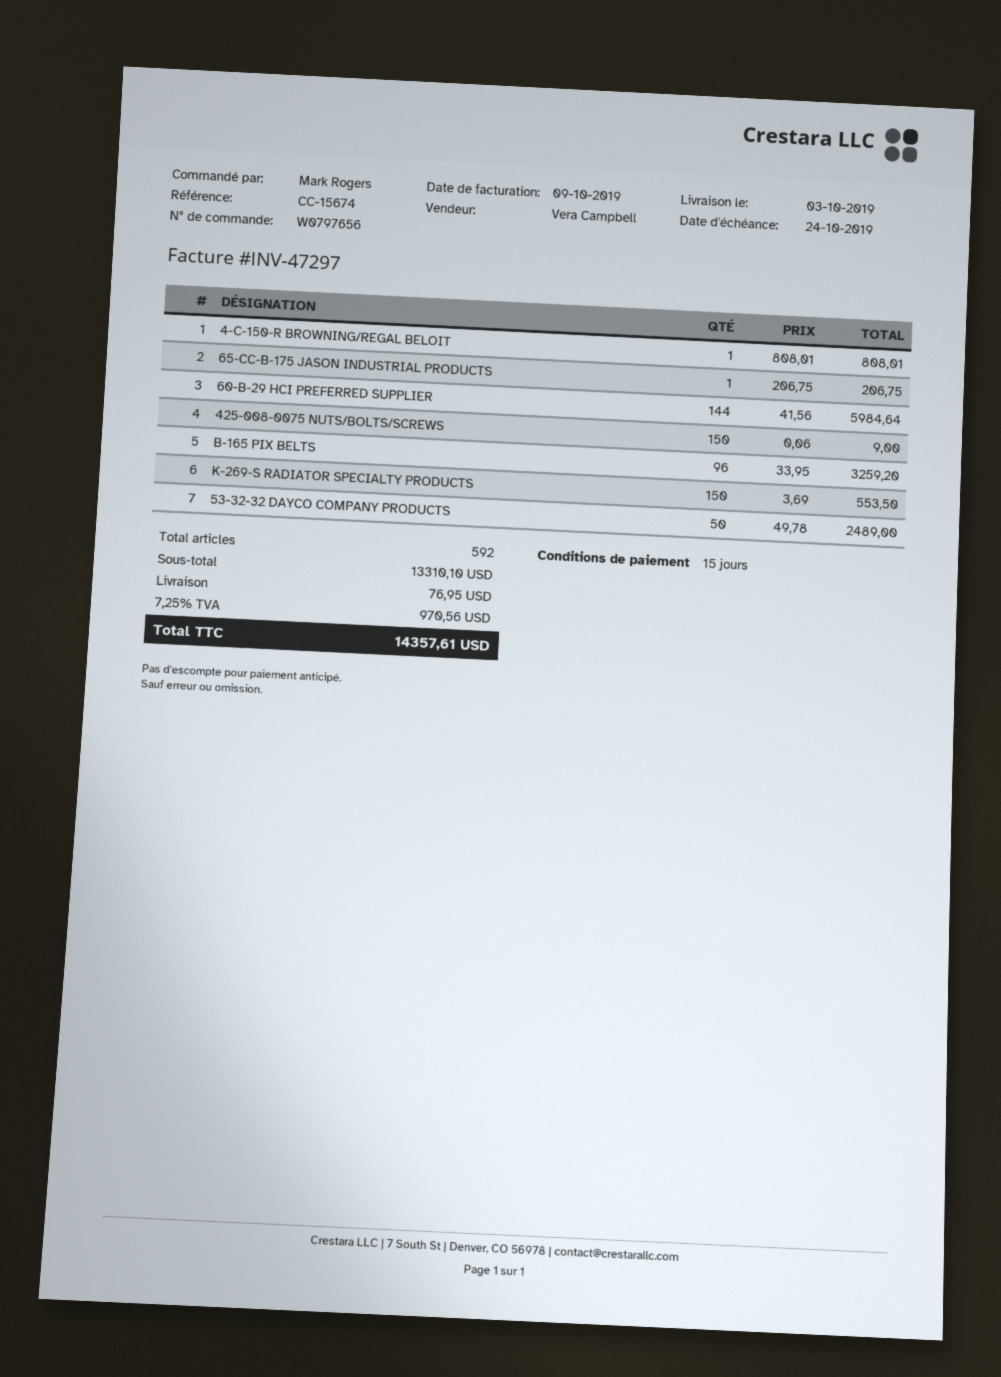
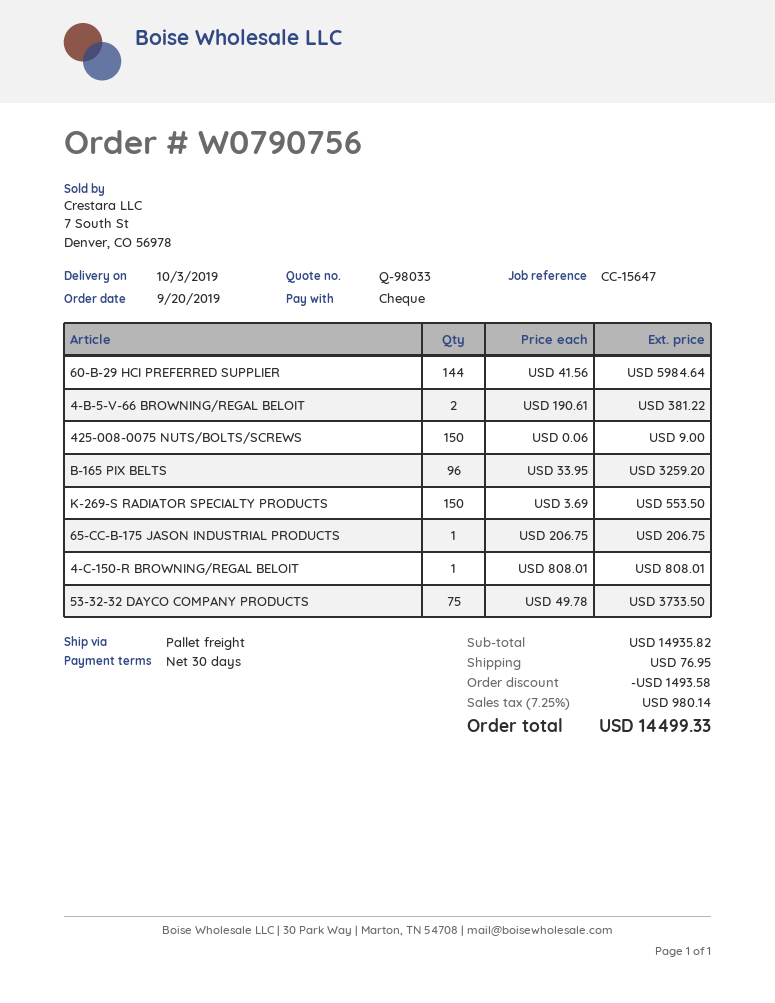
order number: W0797656 -> W0790756
payment terms: 15 days -> 30 days
reference: CC-15674 -> CC-15647
53-32-32 DAYCO COMPANY PRODUCTS: 50 x 49.78 = 2489.00 -> 75 x 49.78 = 3733.50
4-B-5-V-66 BROWNING/REGAL BELOIT: none -> 2 x 190.61 = 381.22
subtotal: 13310.10 -> 14935.82
discount: none -> 1493.58
tax: 7.25% = 970.56 -> 7.25% = 980.14
total: 14357.61 -> 14499.33

